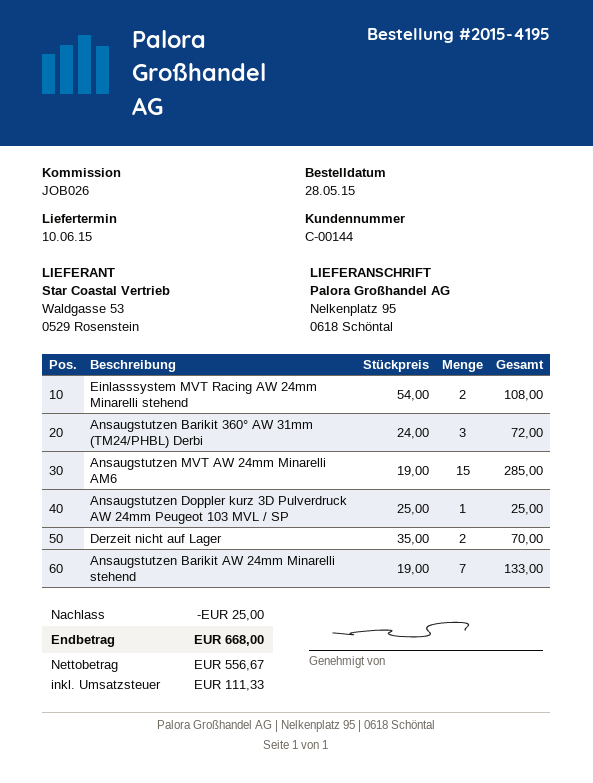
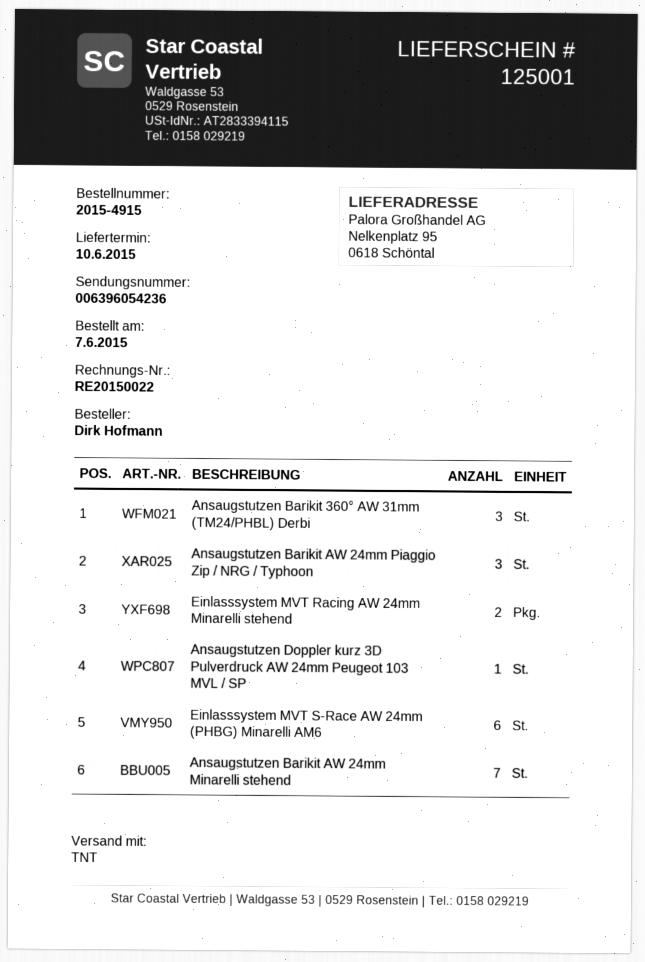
order number: 2015-4195 -> 2015-4915
order date: 2015-05-28 -> 2015-06-07
Ansaugstutzen MVT AW 24mm Minarelli AM6: 15 -> none
Derzeit nicht auf Lager: 2 -> none
Ansaugstutzen Barikit AW 24mm Piaggio Zip / NRG / Typhoon: none -> 3
Einlasssystem MVT S-Race AW 24mm (PHBG) Minarelli AM6: none -> 6

